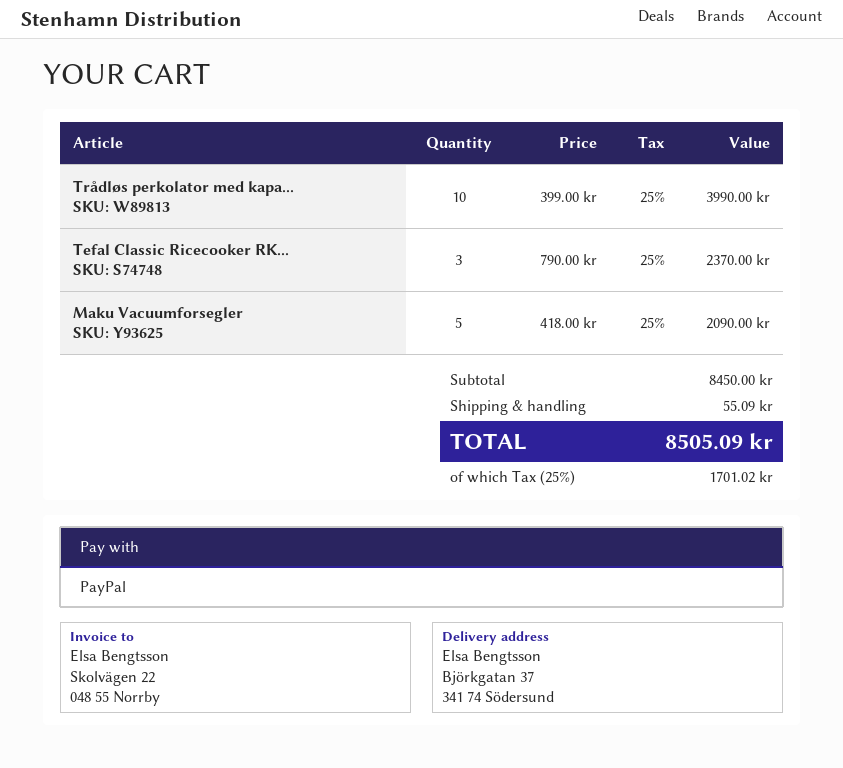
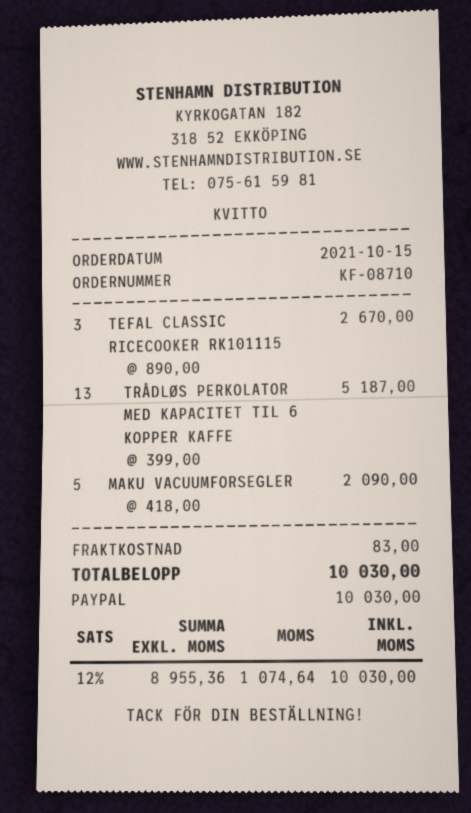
Trådløs perkolator med kapa...: 10 x 399.00 = 3990.00 -> 13 x 399.00 = 5187.00
Tefal Classic Ricecooker RK...: 3 x 790.00 = 2370.00 -> 3 x 890.00 = 2670.00
shipping: 55.09 -> 83.00
tax: 25% = 1701.02 -> 12% = 1074.64
total: 8505.09 -> 10030.00

